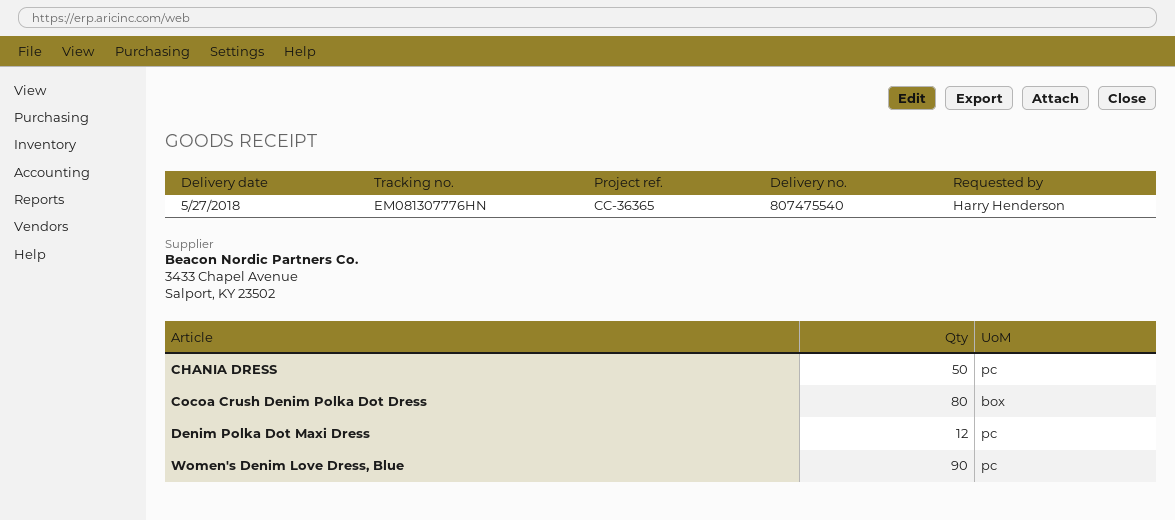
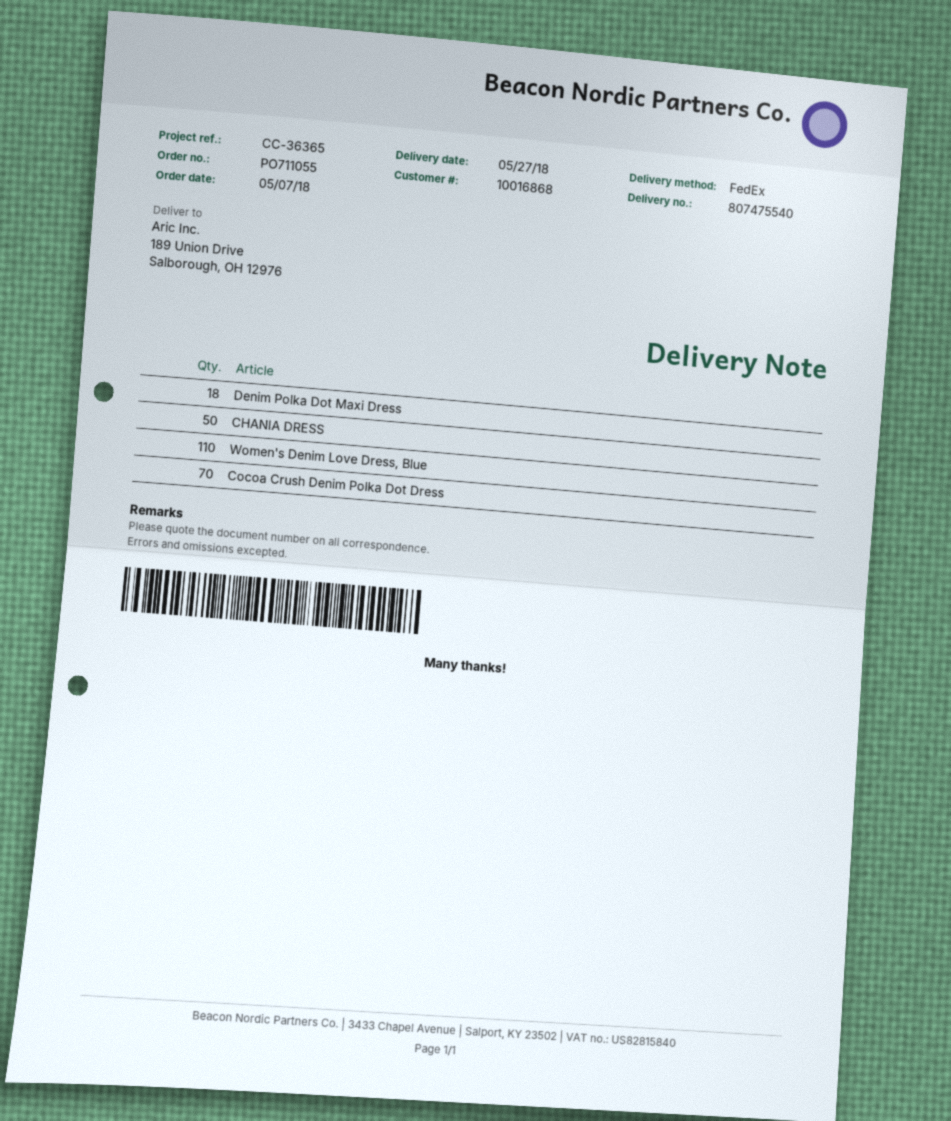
Cocoa Crush Denim Polka Dot Dress: 80 -> 70
Denim Polka Dot Maxi Dress: 12 -> 18
Women's Denim Love Dress, Blue: 90 -> 110

